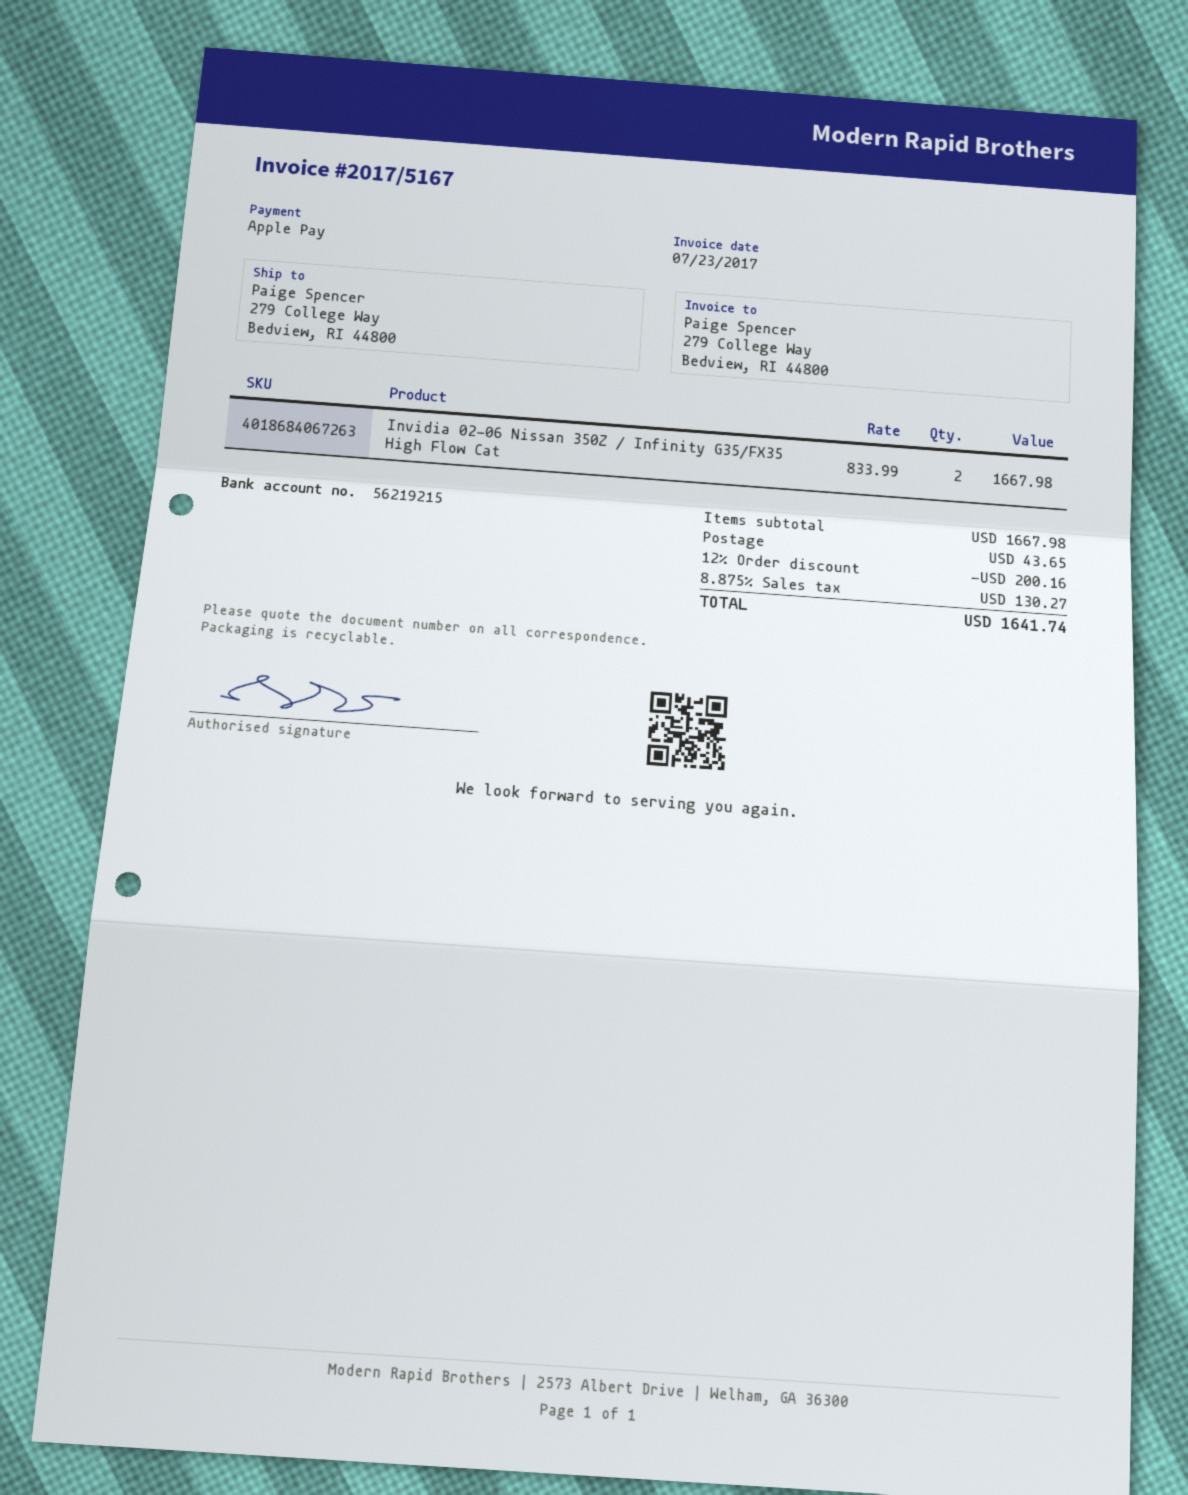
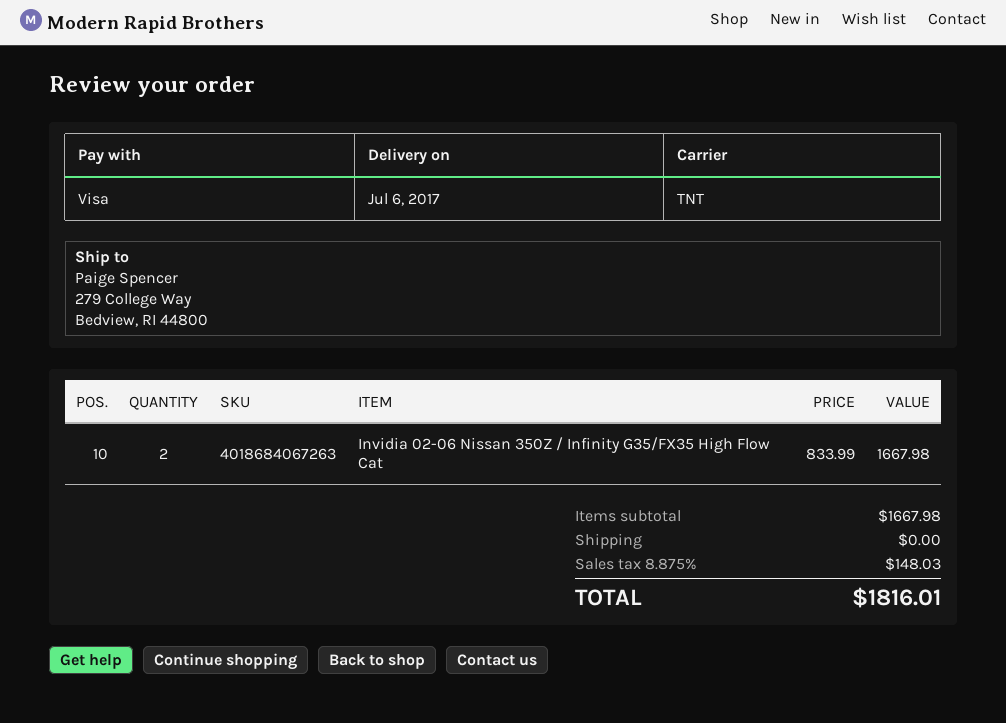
payment method: Apple Pay -> Visa
discount: 12% = 200.16 -> none
shipping: 43.65 -> 0.00
tax: 8.875% = 130.27 -> 8.875% = 148.03
total: 1641.74 -> 1816.01

